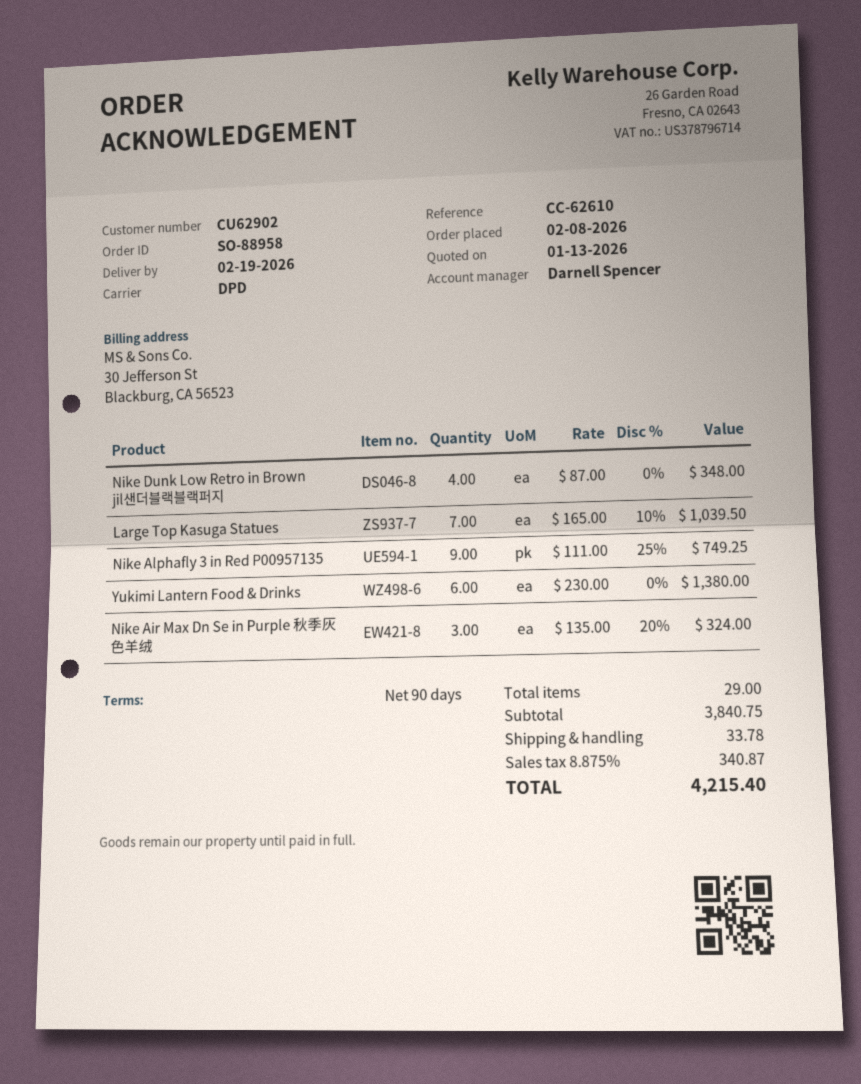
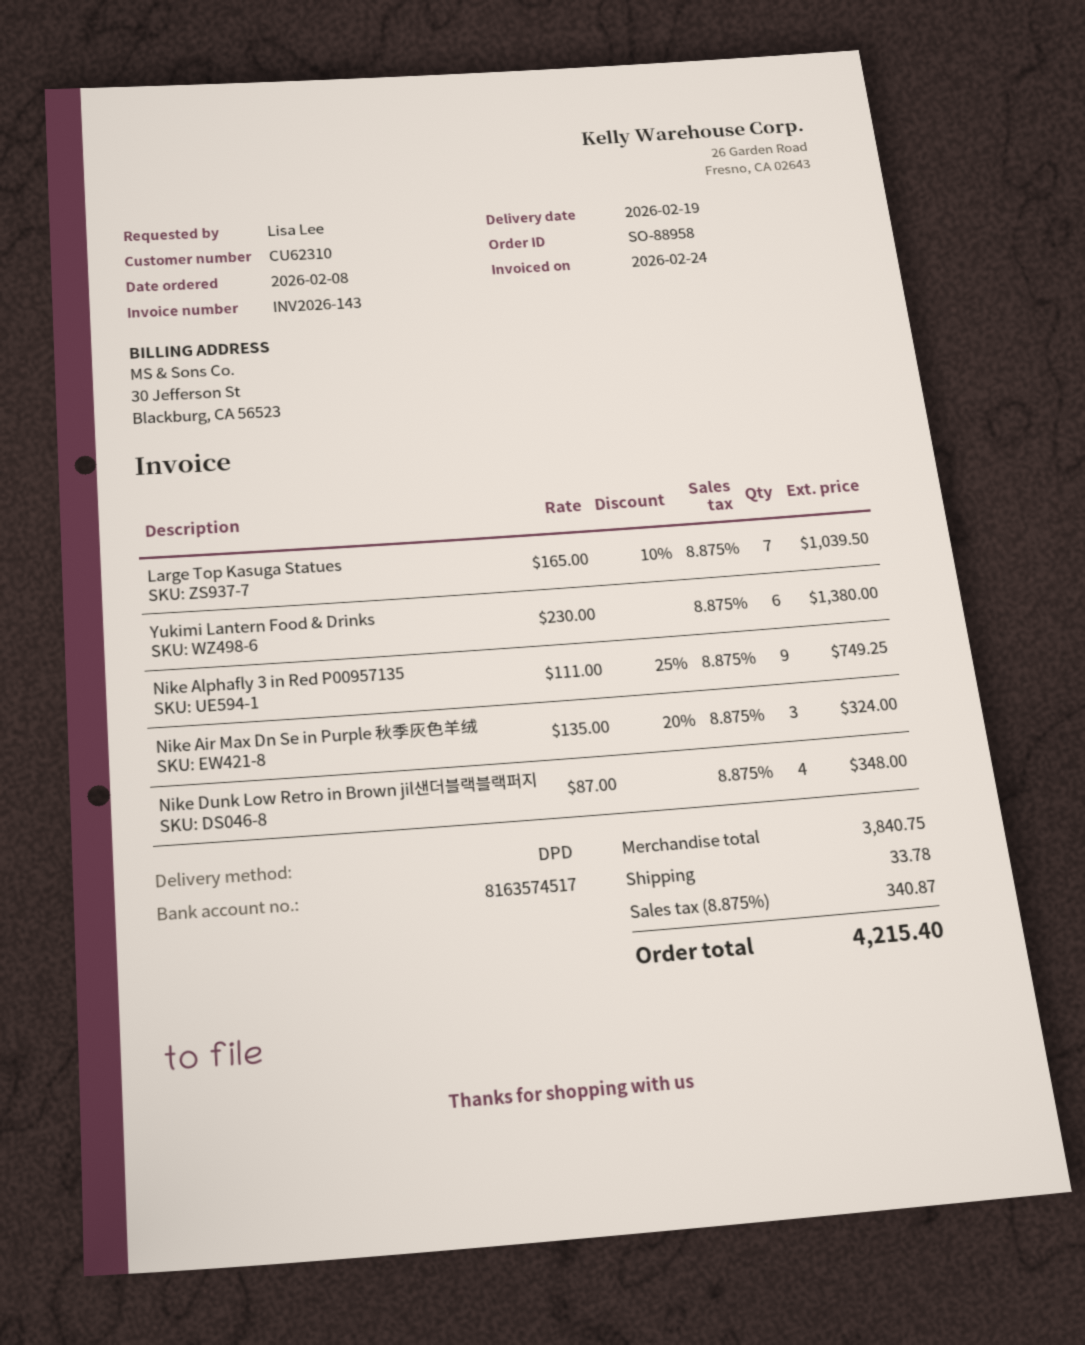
customer number: CU62902 -> CU62310

